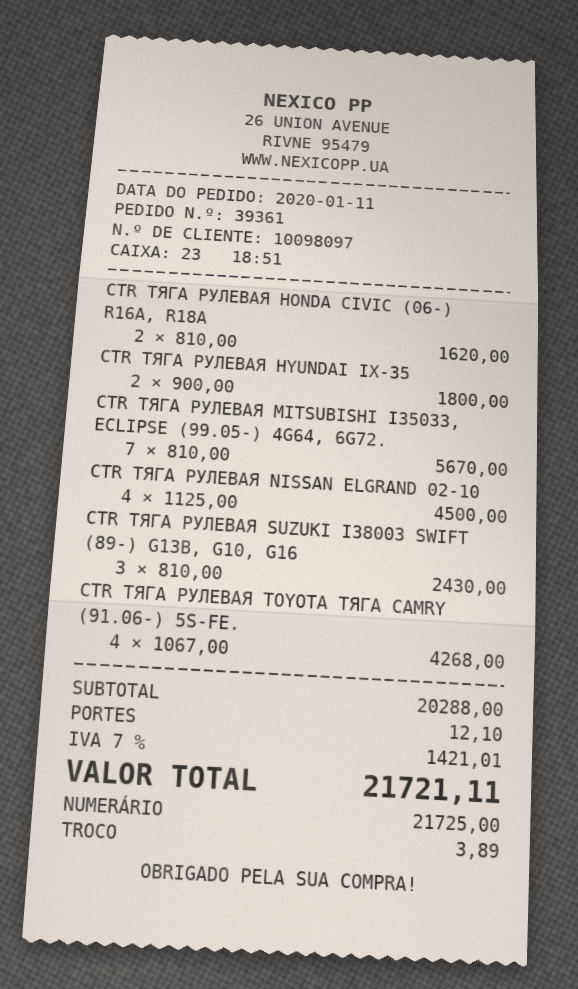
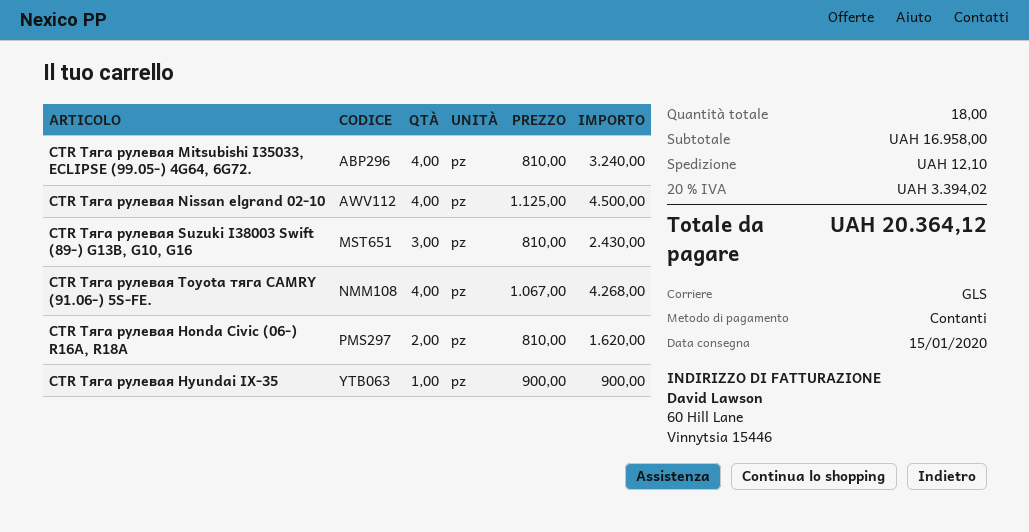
CTR ТЯГА РУЛЕВАЯ HYUNDAI IX-35: 2 x 900.00 = 1800.00 -> 1 x 900.00 = 900.00
CTR ТЯГА РУЛЕВАЯ MITSUBISHI I35033, ECLIPSE (99.05-) 4G64, 6G72.: 7 x 810.00 = 5670.00 -> 4 x 810.00 = 3240.00
subtotal: 20288.00 -> 16958.00
tax: 7% = 1421.01 -> 20% = 3394.02
total: 21721.11 -> 20364.12

